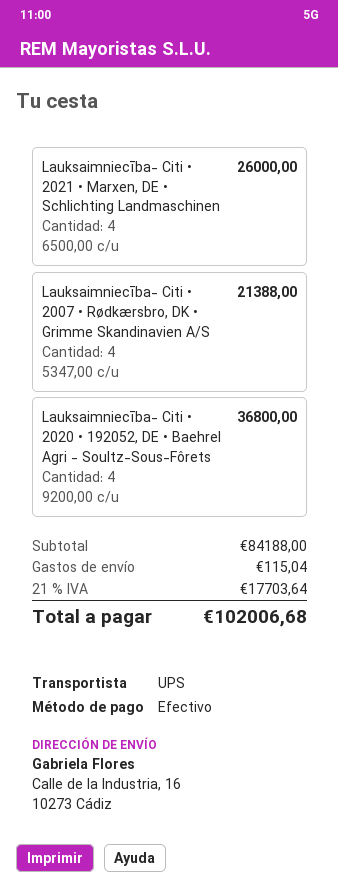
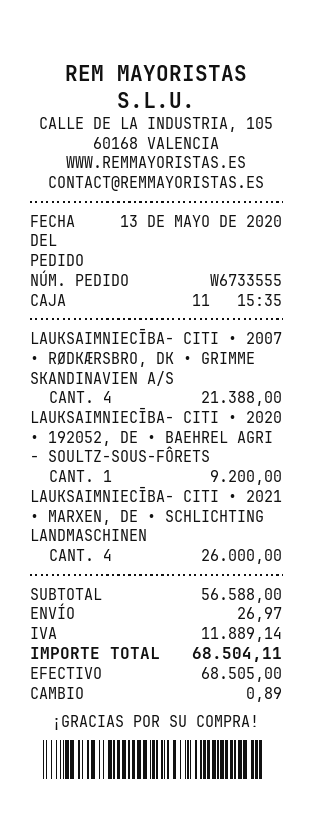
Lauksaimniecība- Citi • 2020 • 192052, DE • Baehrel Agri - Soultz-Sous-Fôrets: 4 for 36800.00 -> 1 for 9200.00
subtotal: 84188.00 -> 56588.00
shipping: 115.04 -> 26.97
tax: 17703.64 -> 11889.14
total: 102006.68 -> 68504.11

